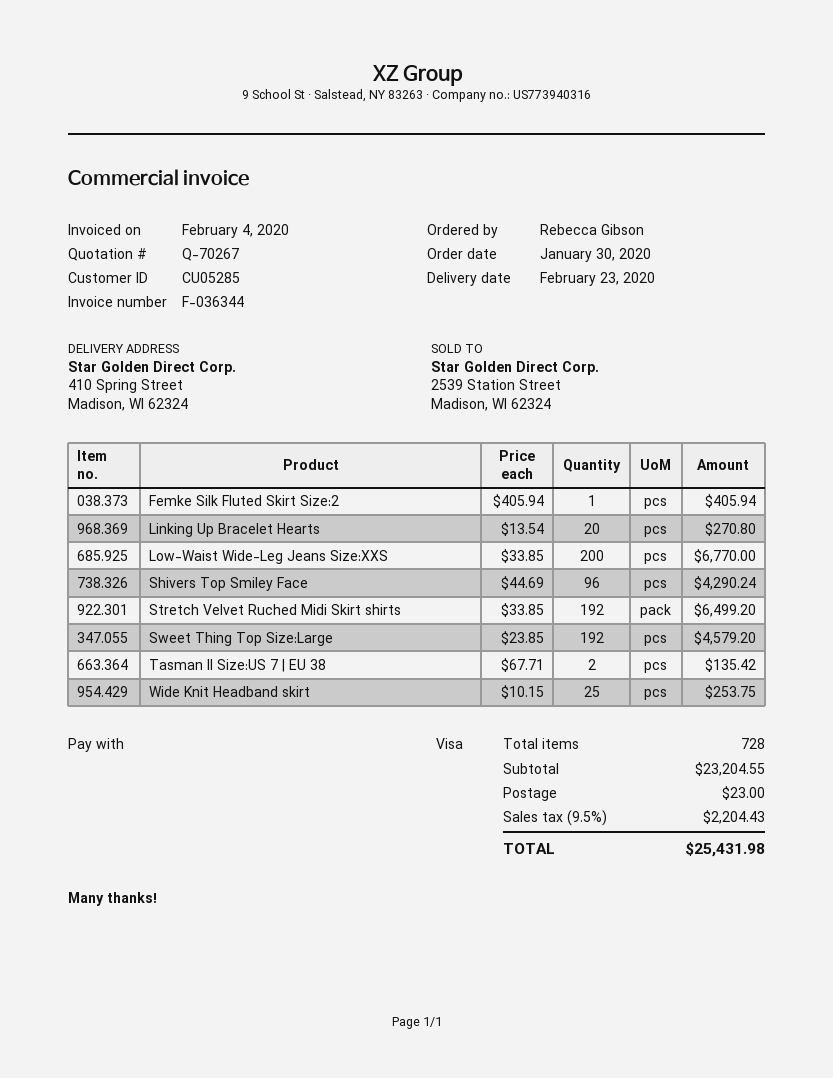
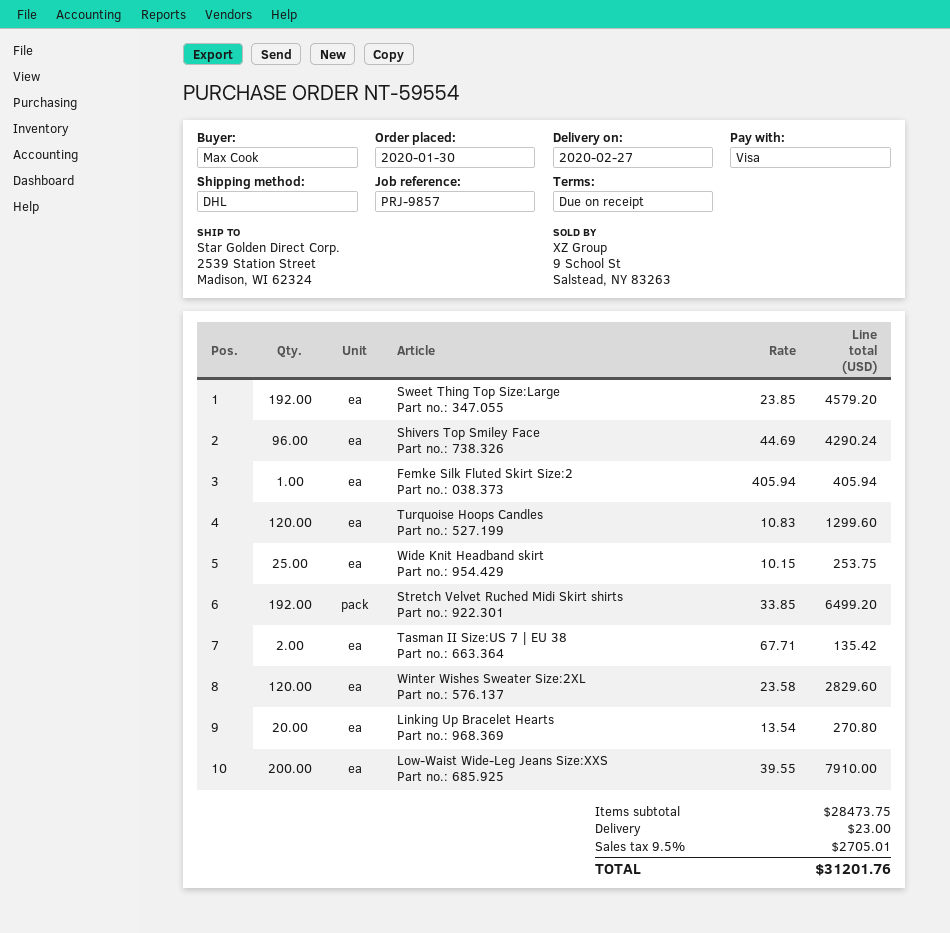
delivery date: 2020-02-23 -> 2020-02-27
ordered by: Rebecca Gibson -> Max Cook
ship to: 410 Spring Street, Madison, WI 62324 -> 2539 Station Street, Madison, WI 62324
Low-Waist Wide-Leg Jeans Size:XXS: 200 x 33.85 = 6770.00 -> 200 x 39.55 = 7910.00
Turquoise Hoops Candles: none -> 120 x 10.83 = 1299.60
Winter Wishes Sweater Size:2XL: none -> 120 x 23.58 = 2829.60
subtotal: 23204.55 -> 28473.75
tax: 9.5% = 2204.43 -> 9.5% = 2705.01
total: 25431.98 -> 31201.76

